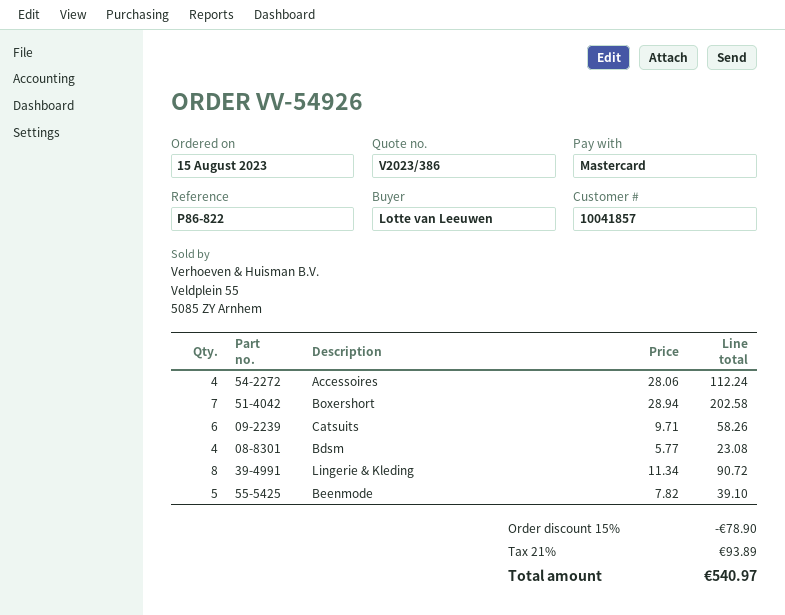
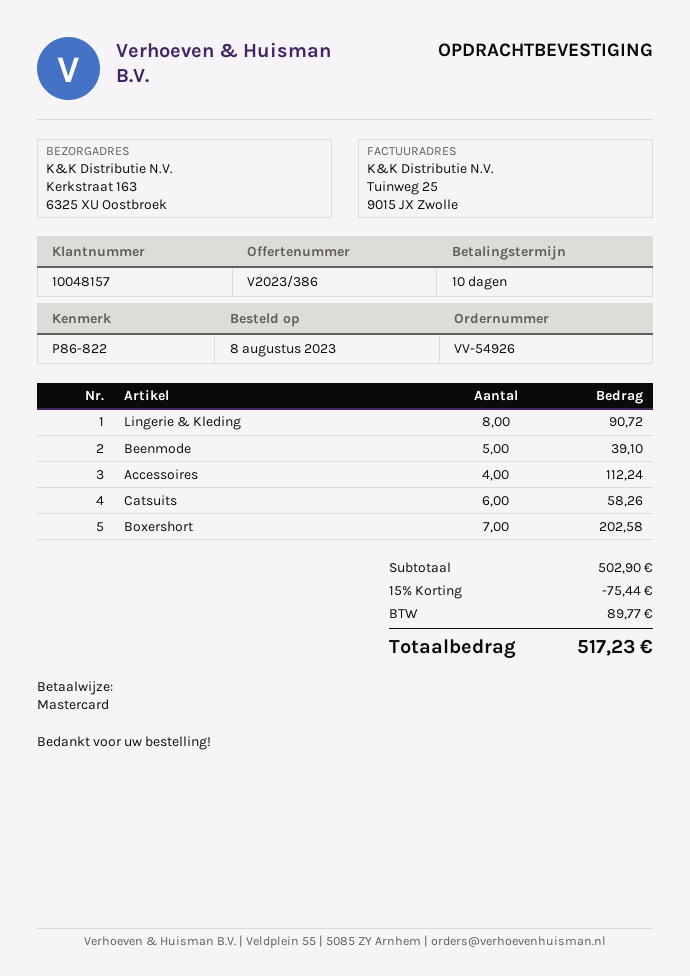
order date: 2023-08-15 -> 2023-08-08
customer number: 10041857 -> 10048157
Bdsm: 4 for 23.08 -> none
discount: 15% = 78.90 -> 15% = 75.44
tax: 93.89 -> 89.77
total: 540.97 -> 517.23

